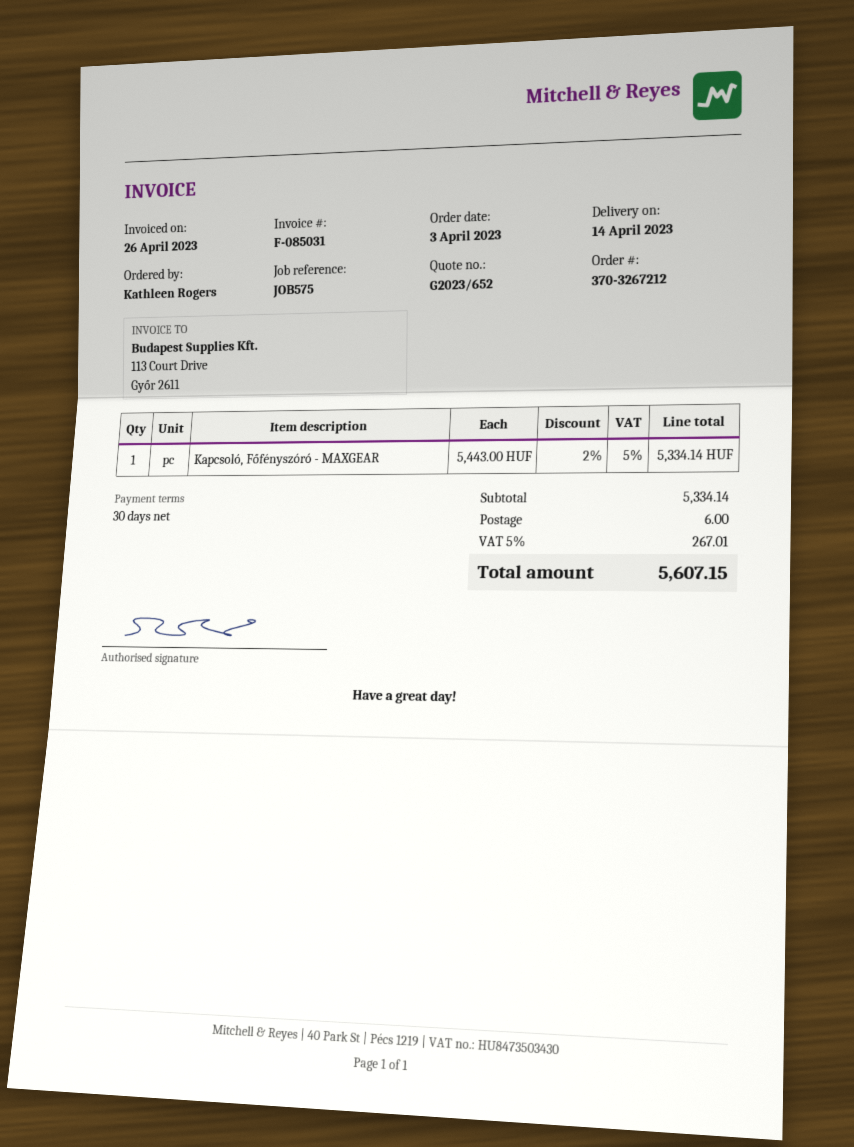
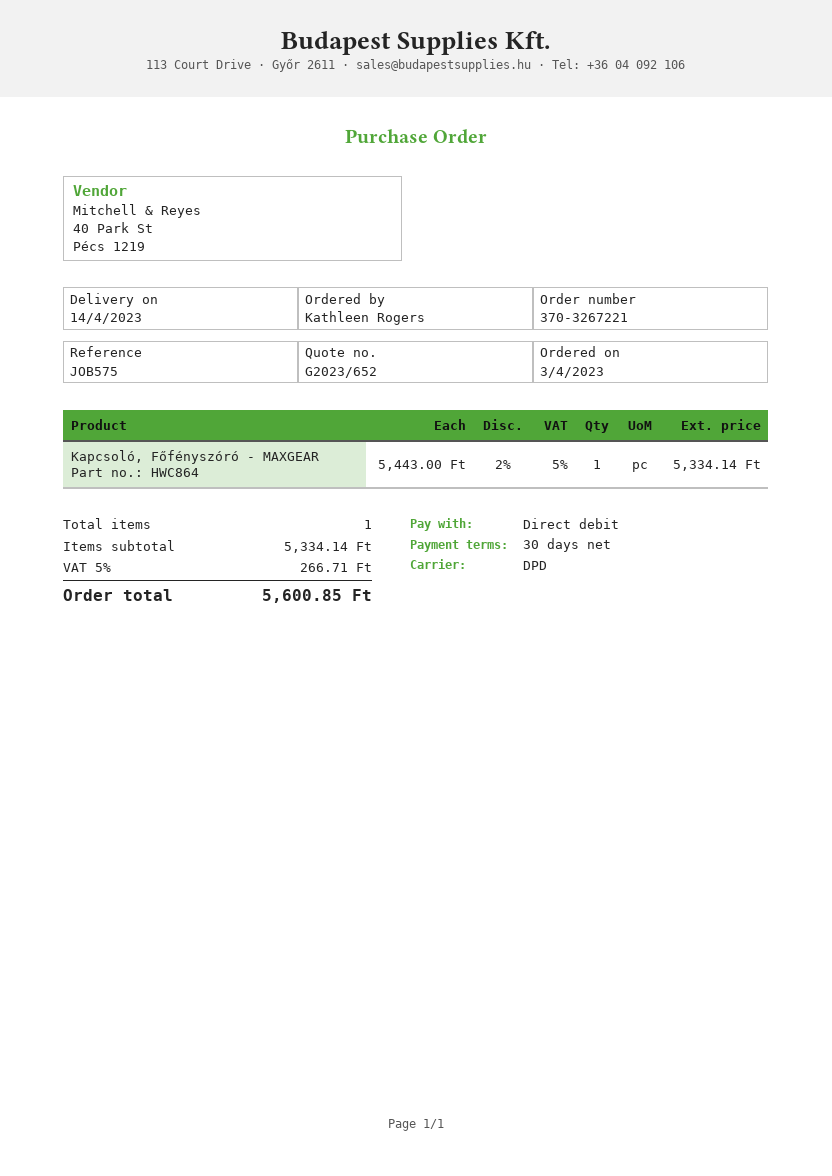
order number: 370-3267212 -> 370-3267221
shipping: 6.00 -> none
tax: 5% = 267.01 -> 5% = 266.71
total: 5607.15 -> 5600.85

